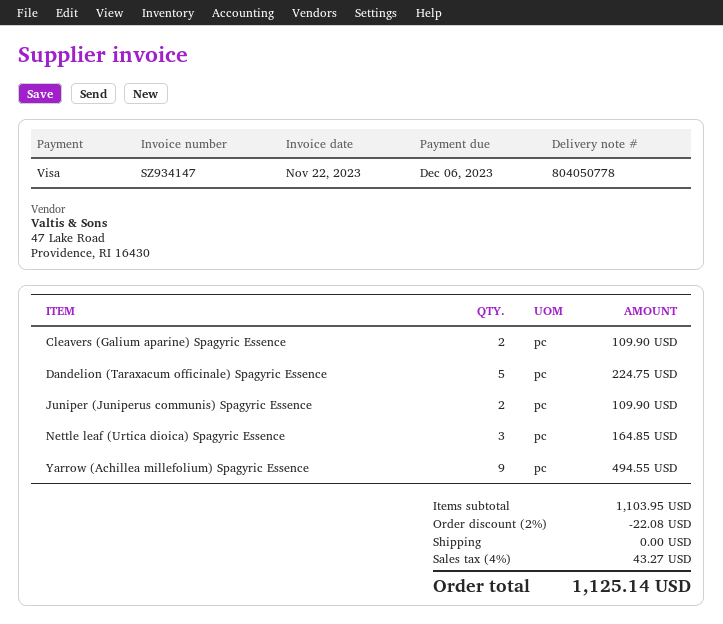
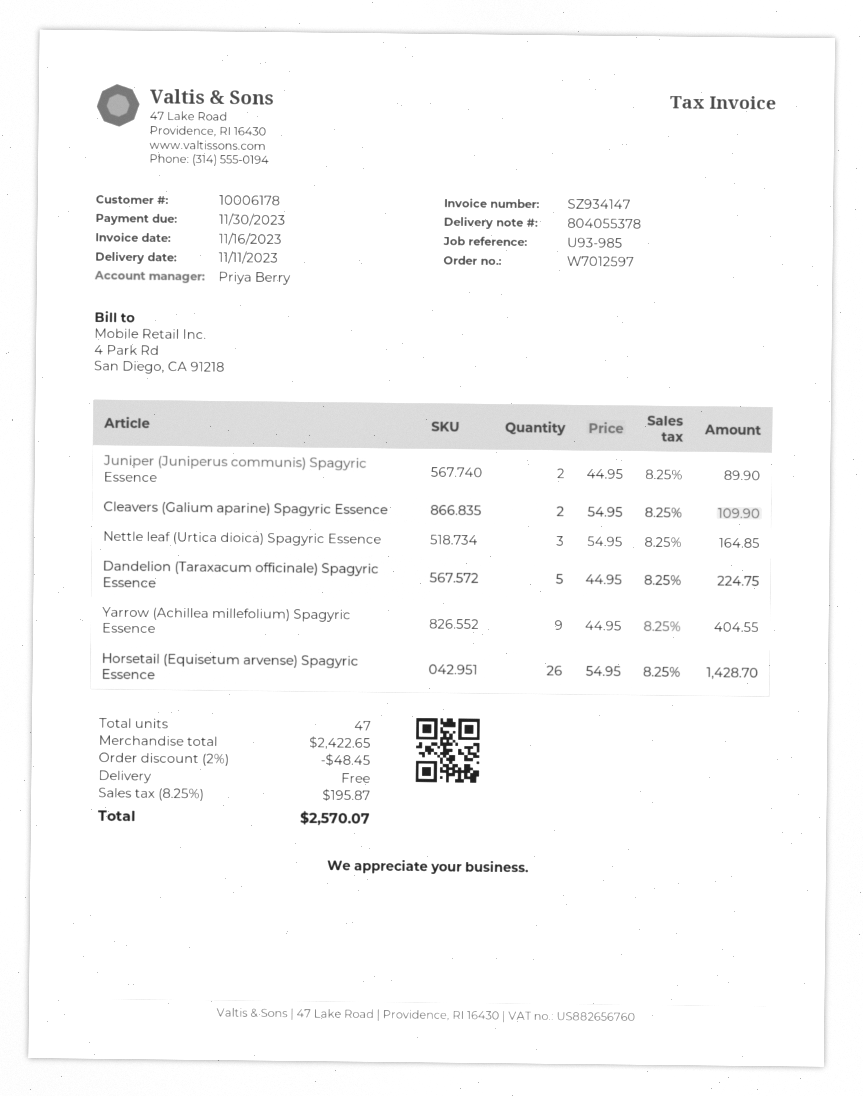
delivery note number: 804050778 -> 804055378
invoice date: 2023-11-22 -> 2023-11-16
due date: 2023-12-06 -> 2023-11-30
Juniper (Juniperus communis) Spagyric Essence: 2 for 109.90 -> 2 for 89.90
Yarrow (Achillea millefolium) Spagyric Essence: 9 for 494.55 -> 9 for 404.55
Horsetail (Equisetum arvense) Spagyric Essence: none -> 26 for 1428.70
subtotal: 1103.95 -> 2422.65
discount: 2% = 22.08 -> 2% = 48.45
tax: 4% = 43.27 -> 8.25% = 195.87
total: 1125.14 -> 2570.07

